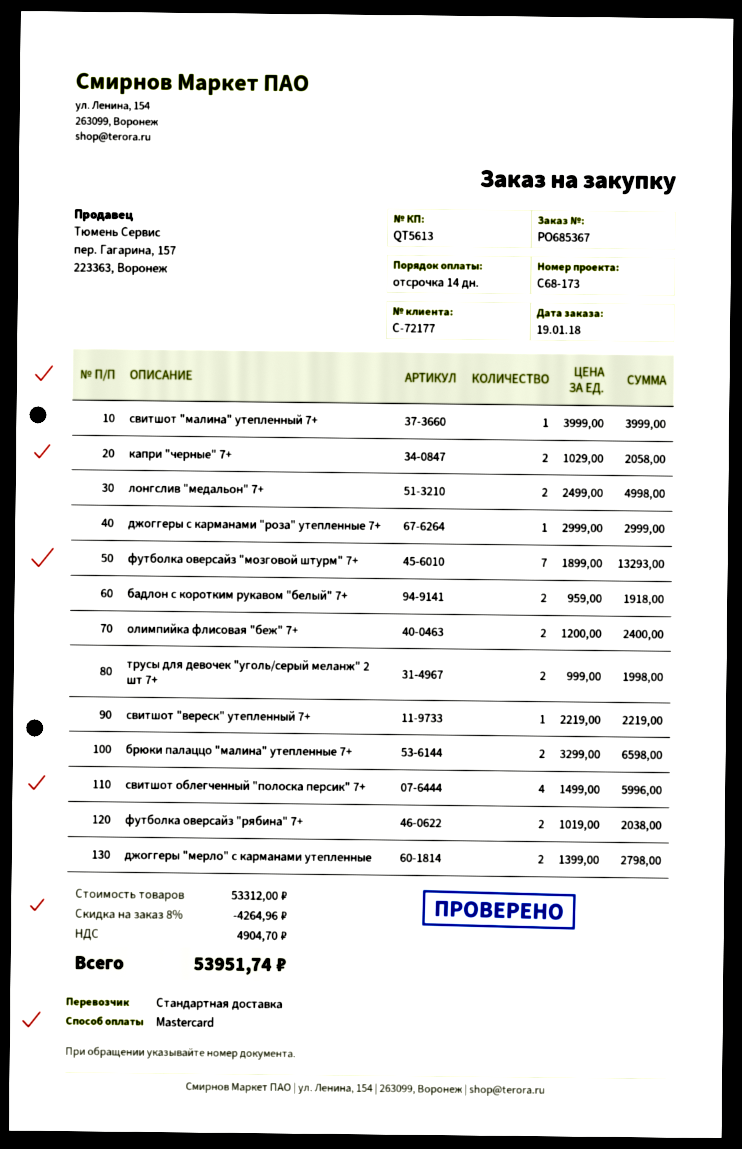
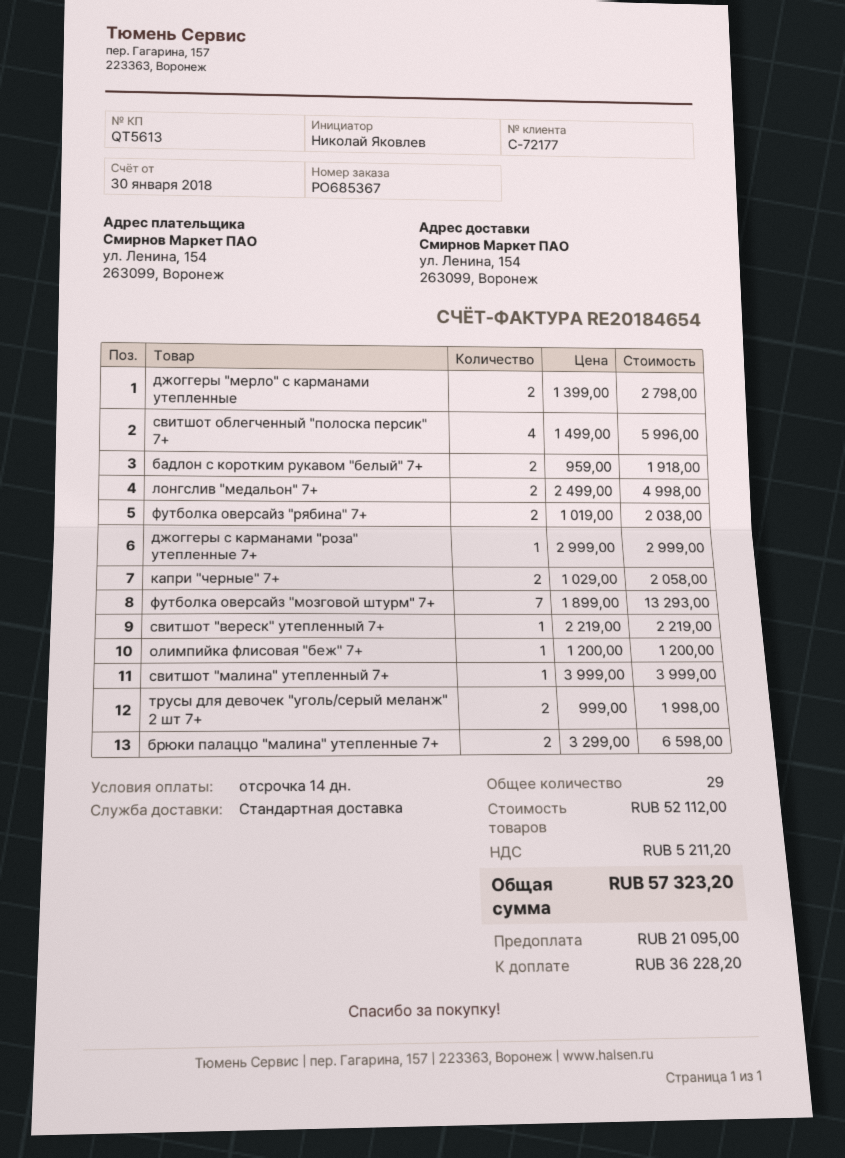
олимпийка флисовая "беж" 7+: 2 x 1200.00 = 2400.00 -> 1 x 1200.00 = 1200.00
subtotal: 53312.00 -> 52112.00
discount: 8% = 4264.96 -> none
tax: 4904.70 -> 5211.20
total: 53951.74 -> 57323.20

